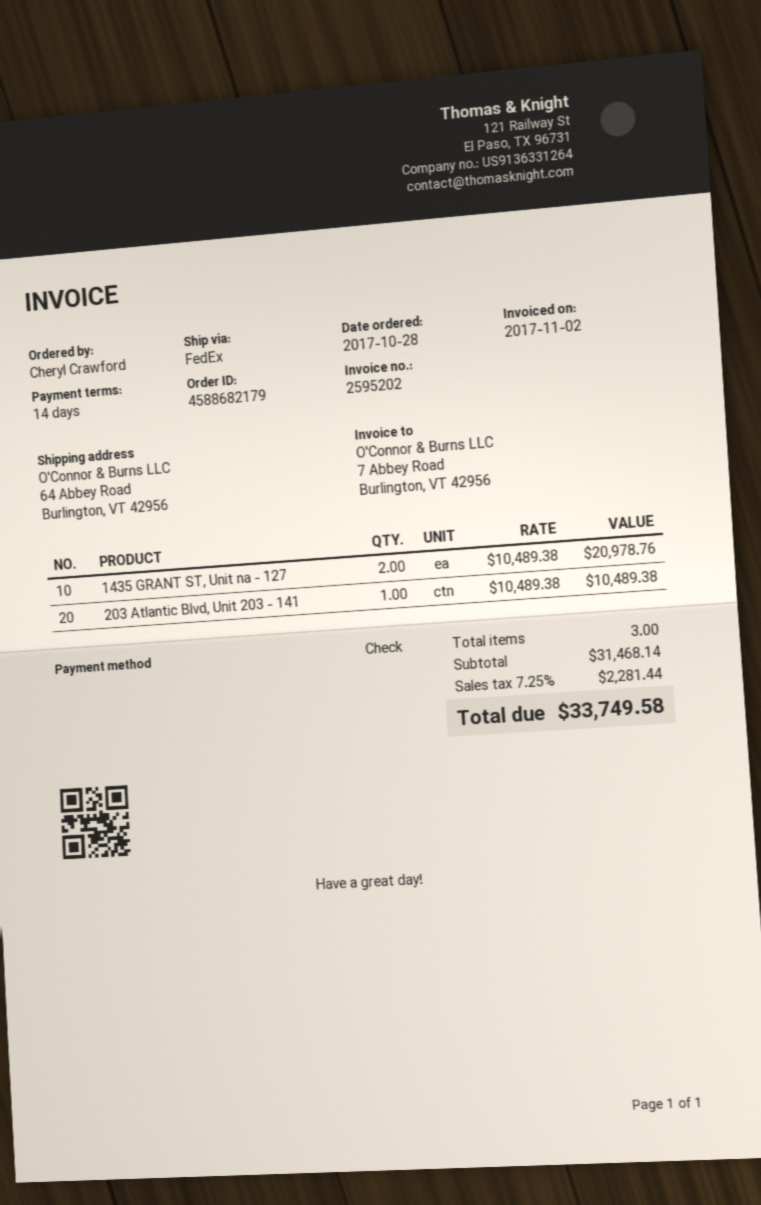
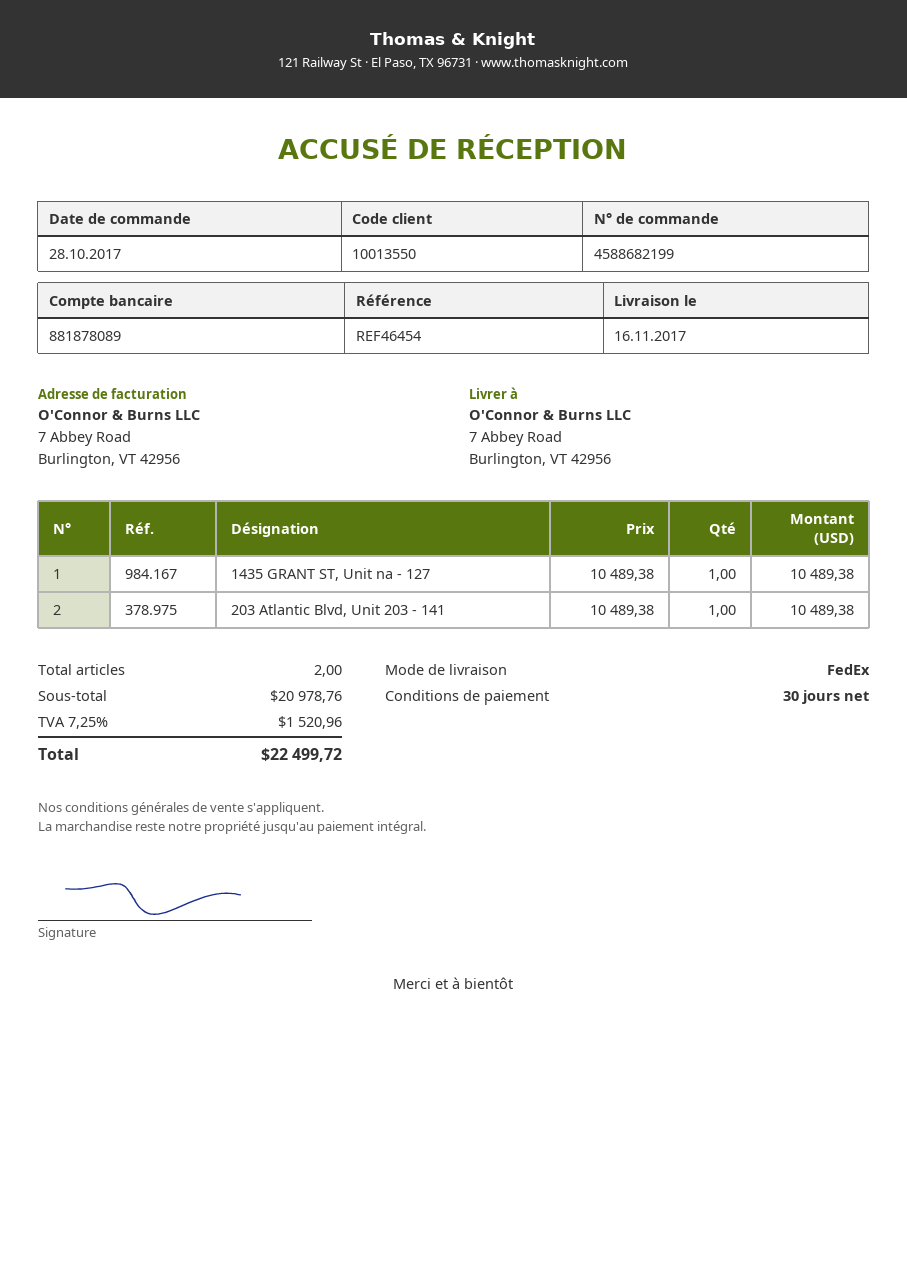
order number: 4588682179 -> 4588682199
payment terms: 14 days -> 30 days
ship to: 64 Abbey Road, Burlington, VT 42956 -> 7 Abbey Road, Burlington, VT 42956
1435 GRANT ST, Unit na - 127: 2 x 10489.38 = 20978.76 -> 1 x 10489.38 = 10489.38
total quantity: 3 -> 2
subtotal: 31468.14 -> 20978.76
tax: 7.25% = 2281.44 -> 7.25% = 1520.96
total: 33749.58 -> 22499.72

